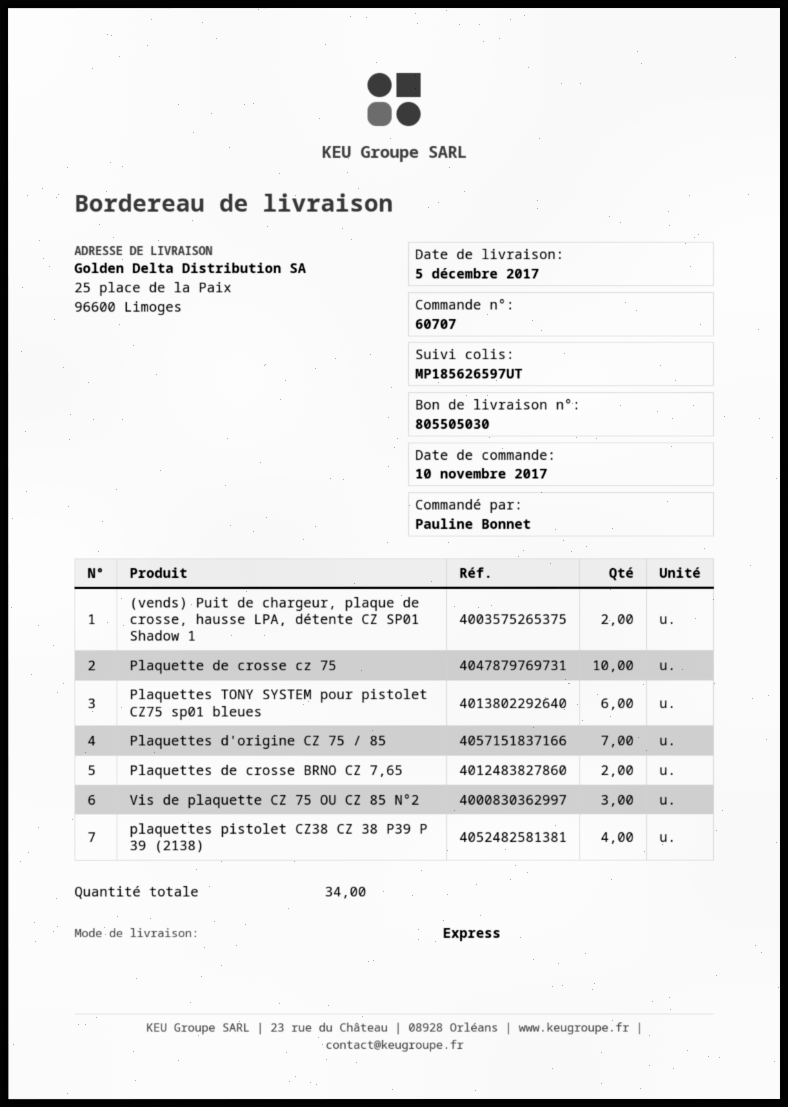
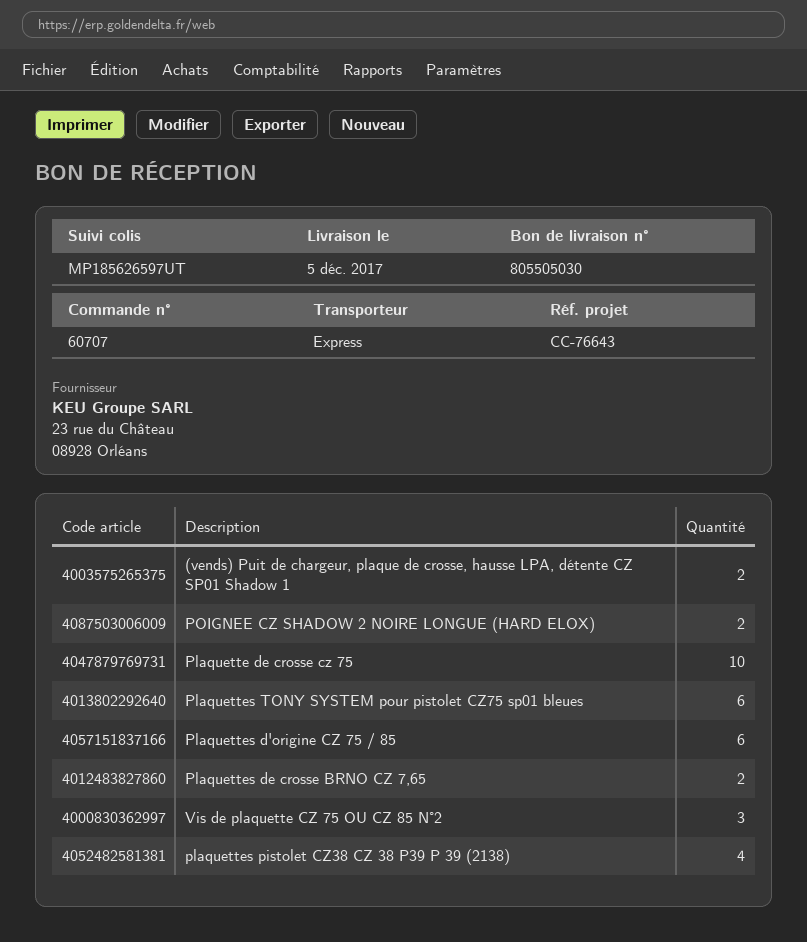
Plaquettes d'origine CZ 75 / 85: 7 -> 6
POIGNEE CZ SHADOW 2 NOIRE LONGUE (HARD ELOX): none -> 2

